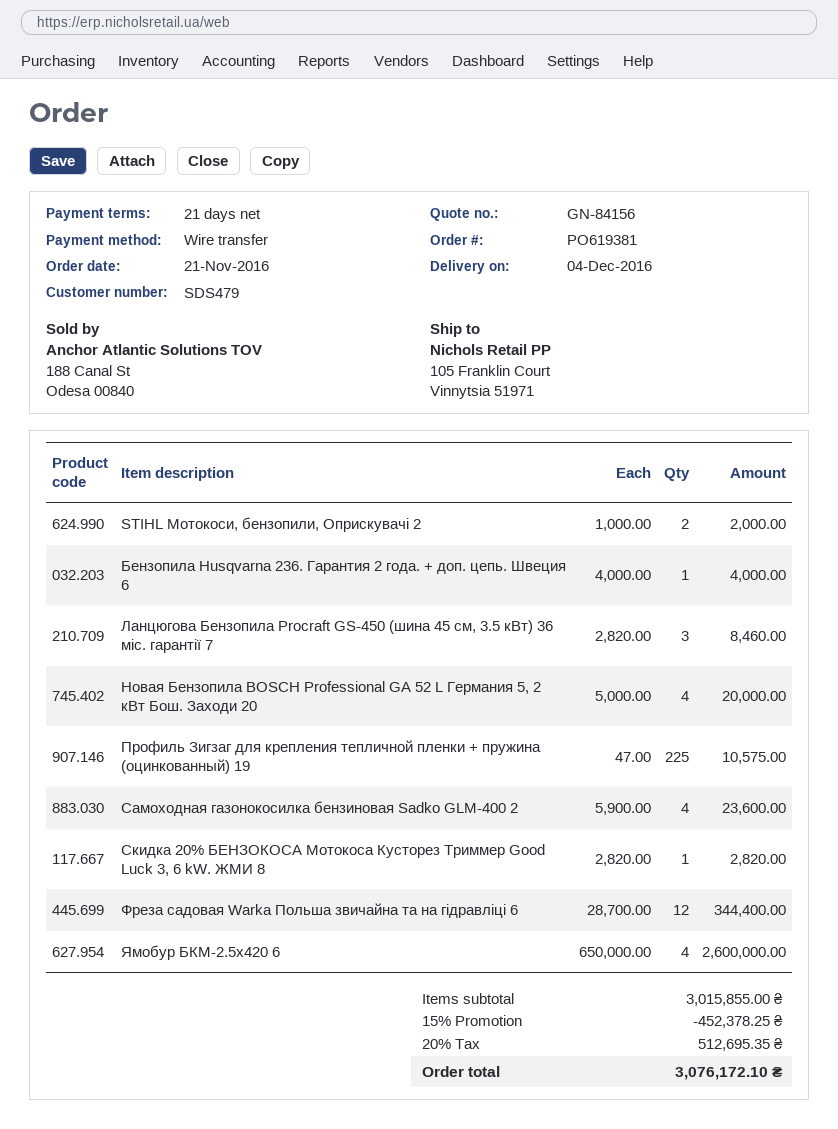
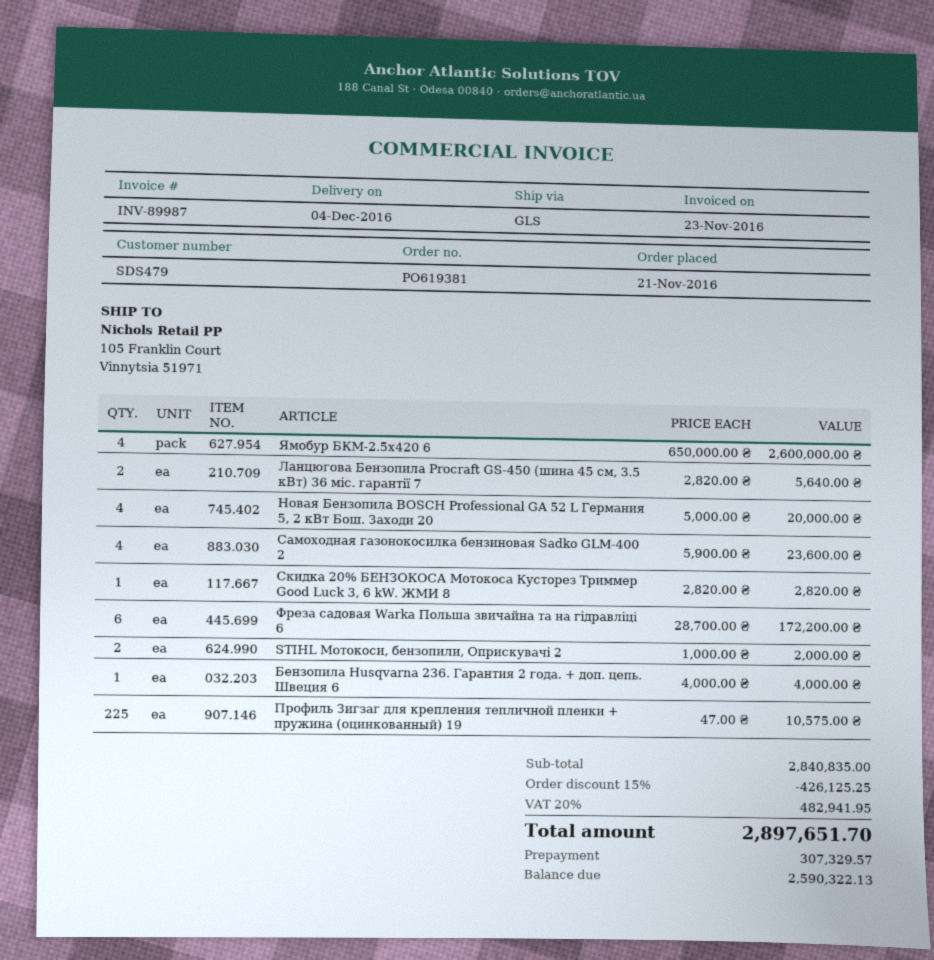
Ланцюгова Бензопила Procraft GS-450 (шина 45 см, 3.5 кВт) 36 міс. гарантії 7: 3 x 2820.00 = 8460.00 -> 2 x 2820.00 = 5640.00
Фреза садовая Warka Польша звичайна та на гідравліці 6: 12 x 28700.00 = 344400.00 -> 6 x 28700.00 = 172200.00
subtotal: 3015855.00 -> 2840835.00
discount: 15% = 452378.25 -> 15% = 426125.25
tax: 20% = 512695.35 -> 20% = 482941.95
total: 3076172.10 -> 2897651.70

